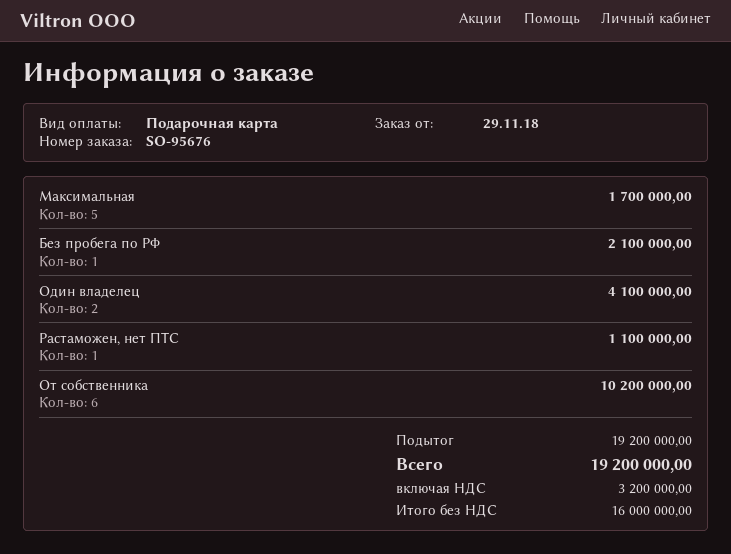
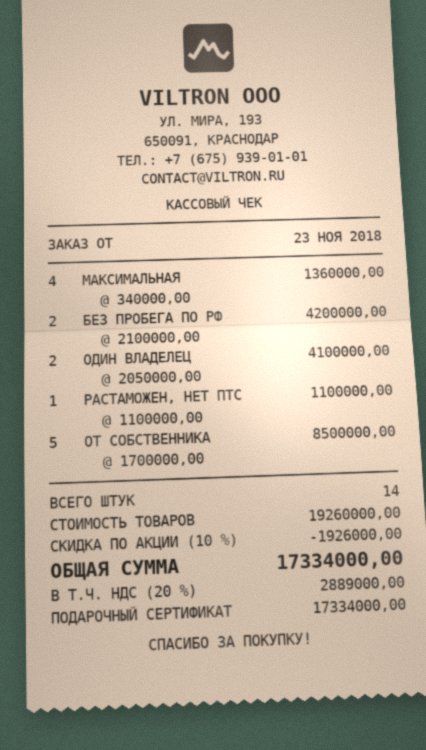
order date: 2018-11-29 -> 2018-11-23
Максимальная: 5 for 1700000.00 -> 4 for 1360000.00
Без пробега по РФ: 1 for 2100000.00 -> 2 for 4200000.00
От собственника: 6 for 10200000.00 -> 5 for 8500000.00
subtotal: 19200000.00 -> 19260000.00
discount: none -> 10% = 1926000.00
tax: 3200000.00 -> 2889000.00
total: 19200000.00 -> 17334000.00

